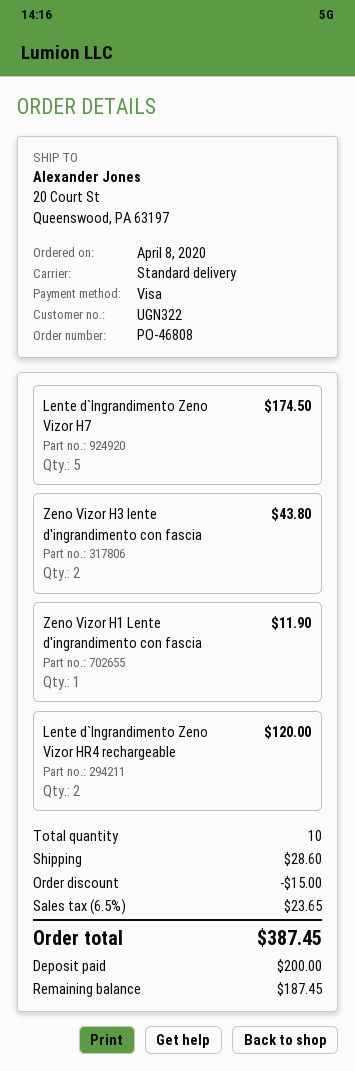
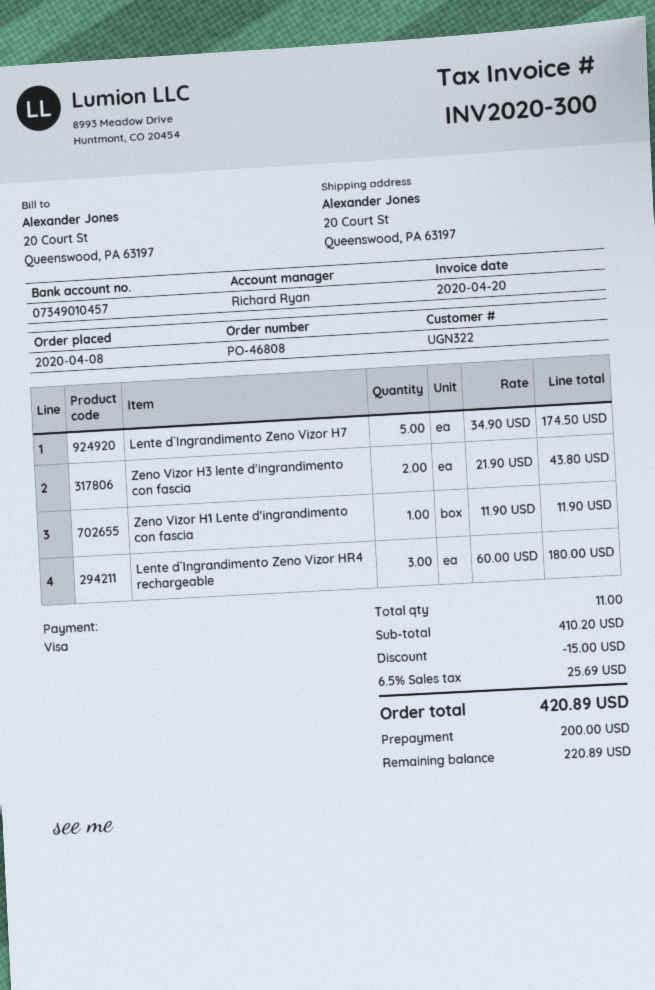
Lente d`Ingrandimento Zeno Vizor HR4 rechargeable: 2 for 120.00 -> 3 for 180.00
total quantity: 10 -> 11
shipping: 28.60 -> none
tax: 6.5% = 23.65 -> 6.5% = 25.69
total: 387.45 -> 420.89
balance: 187.45 -> 220.89

